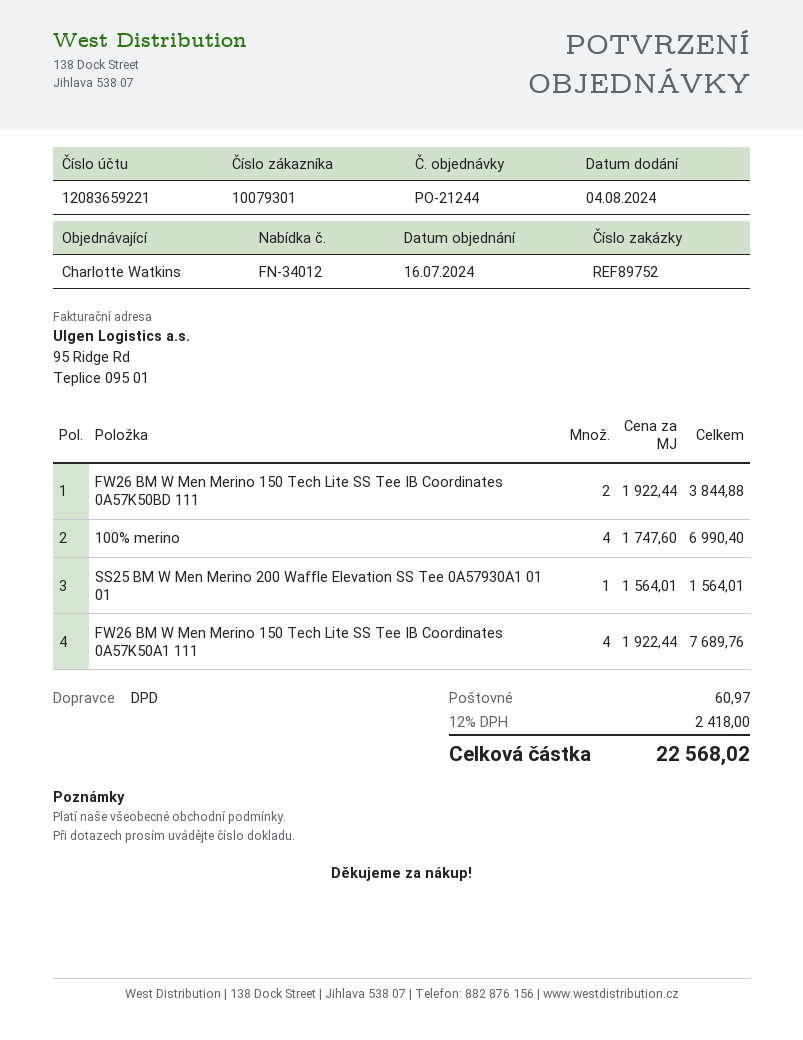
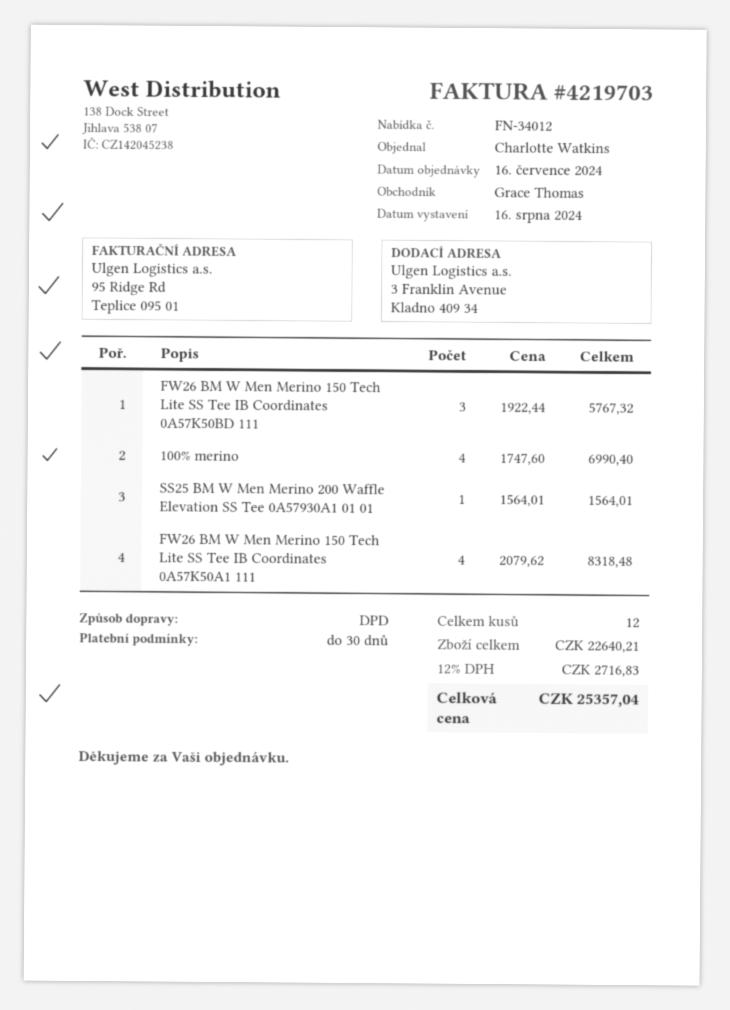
FW26 BM W Men Merino 150 Tech Lite SS Tee IB Coordinates 0A57K50BD 111: 2 x 1922.44 = 3844.88 -> 3 x 1922.44 = 5767.32
FW26 BM W Men Merino 150 Tech Lite SS Tee IB Coordinates 0A57K50A1 111: 4 x 1922.44 = 7689.76 -> 4 x 2079.62 = 8318.48
shipping: 60.97 -> none
tax: 12% = 2418.00 -> 12% = 2716.83
total: 22568.02 -> 25357.04

